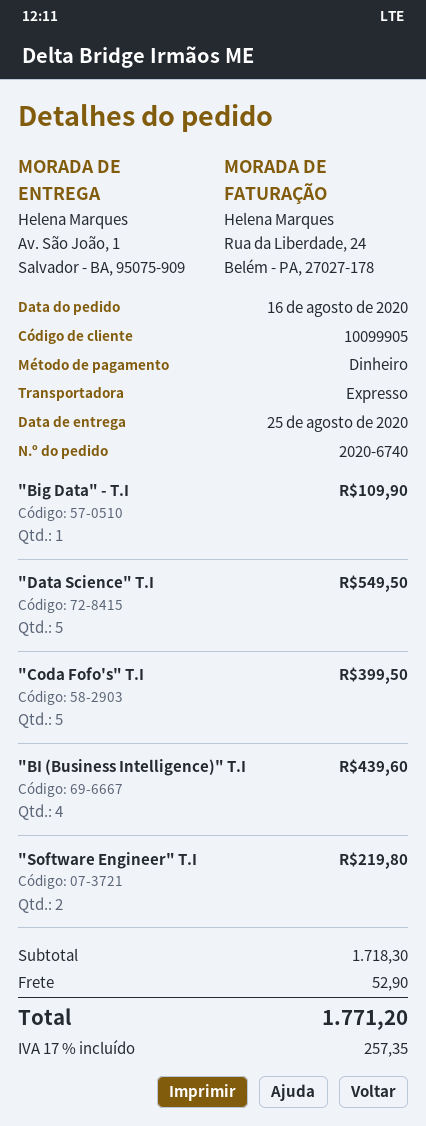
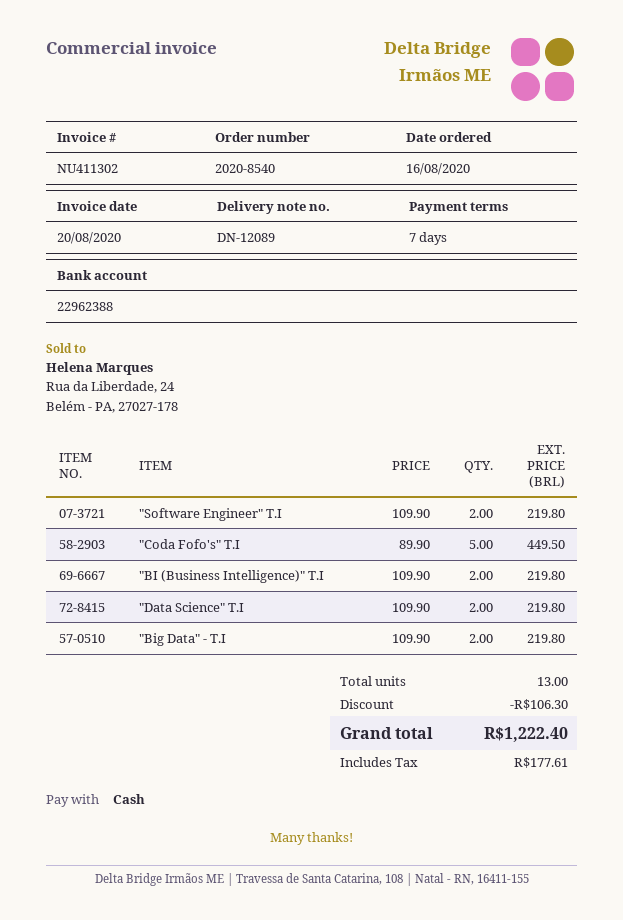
order number: 2020-6740 -> 2020-8540
"Big Data" - T.I: 1 for 109.90 -> 2 for 219.80
"Data Science" T.I: 5 for 549.50 -> 2 for 219.80
"Coda Fofo's" T.I: 5 for 399.50 -> 5 for 449.50
"BI (Business Intelligence)" T.I: 4 for 439.60 -> 2 for 219.80
discount: none -> 106.30
shipping: 52.90 -> none
tax: 257.35 -> 177.61
total: 1771.20 -> 1222.40

